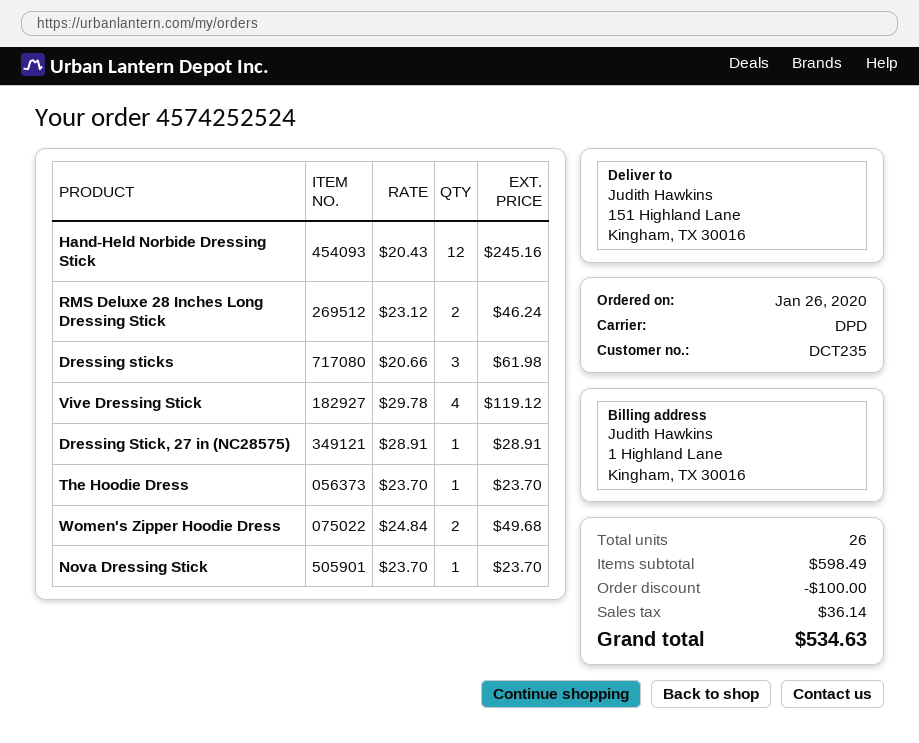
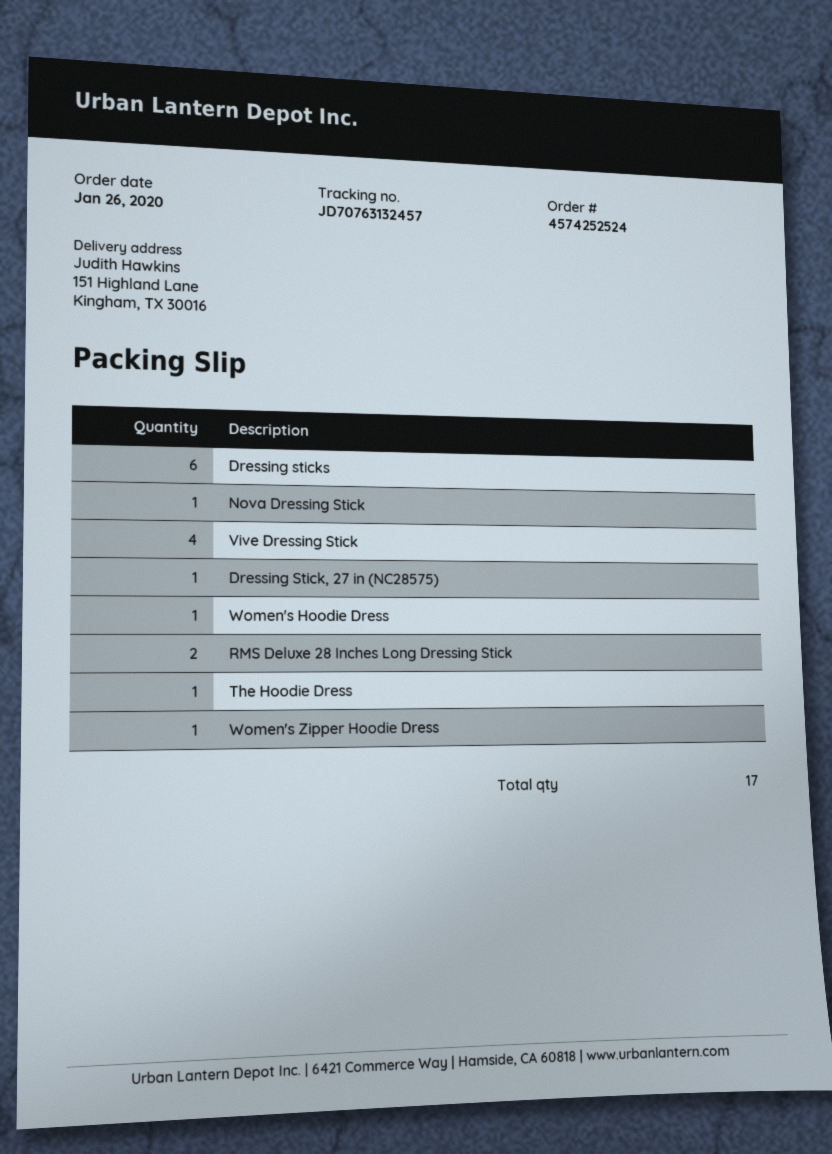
Hand-Held Norbide Dressing Stick: 12 -> none
Dressing sticks: 3 -> 6
Women's Zipper Hoodie Dress: 2 -> 1
Women's Hoodie Dress: none -> 1
total quantity: 26 -> 17

